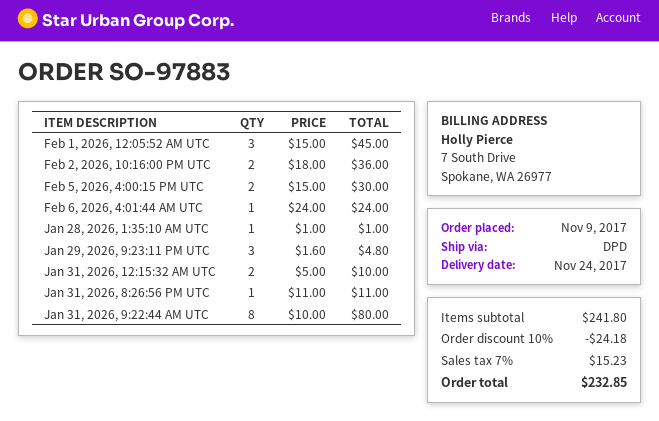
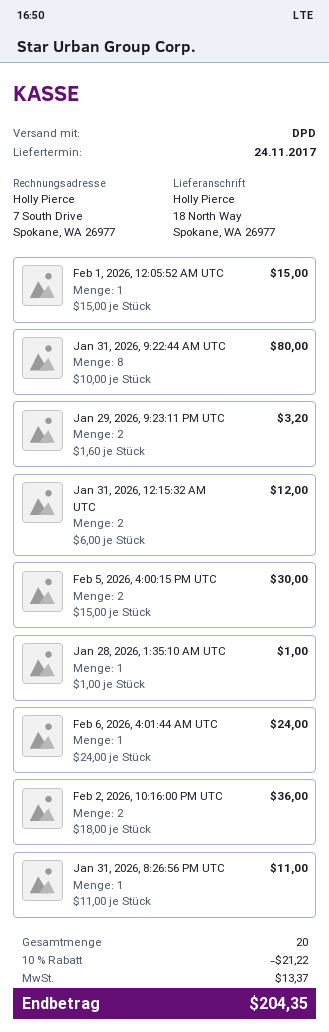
Feb 1, 2026, 12:05:52 AM UTC: 3 x 15.00 = 45.00 -> 1 x 15.00 = 15.00
Jan 29, 2026, 9:23:11 PM UTC: 3 x 1.60 = 4.80 -> 2 x 1.60 = 3.20
Jan 31, 2026, 12:15:32 AM UTC: 2 x 5.00 = 10.00 -> 2 x 6.00 = 12.00
discount: 10% = 24.18 -> 10% = 21.22
tax: 15.23 -> 13.37
total: 232.85 -> 204.35

